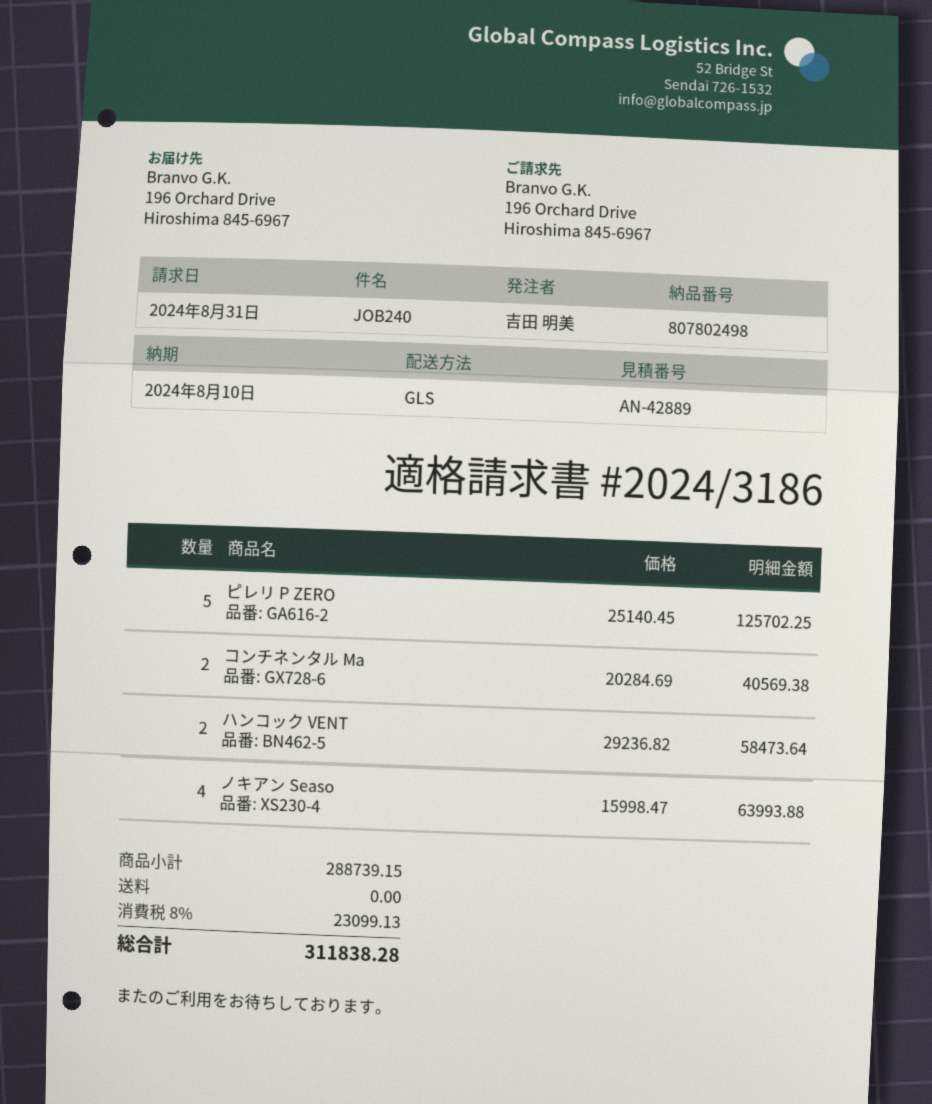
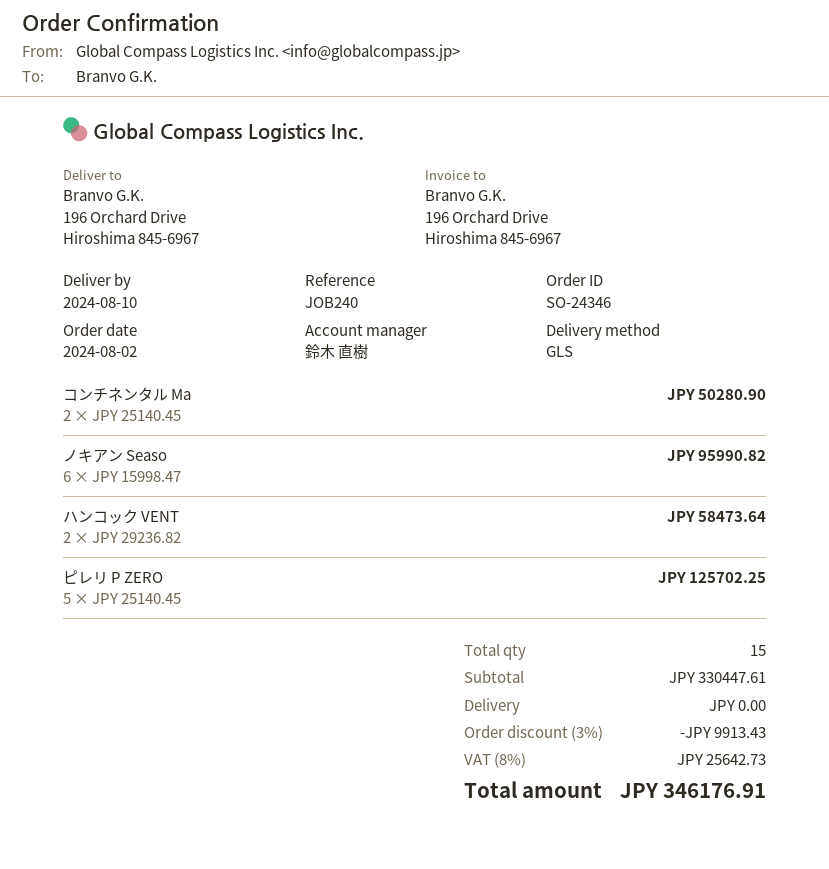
コンチネンタル Ma: 2 x 20284.69 = 40569.38 -> 2 x 25140.45 = 50280.90
ノキアン Seaso: 4 x 15998.47 = 63993.88 -> 6 x 15998.47 = 95990.82
subtotal: 288739.15 -> 330447.61
discount: none -> 3% = 9913.43
tax: 8% = 23099.13 -> 8% = 25642.73
total: 311838.28 -> 346176.91

